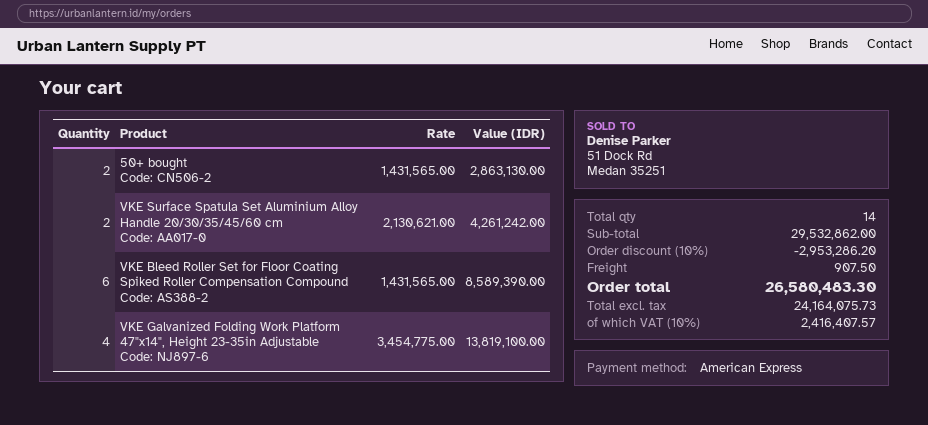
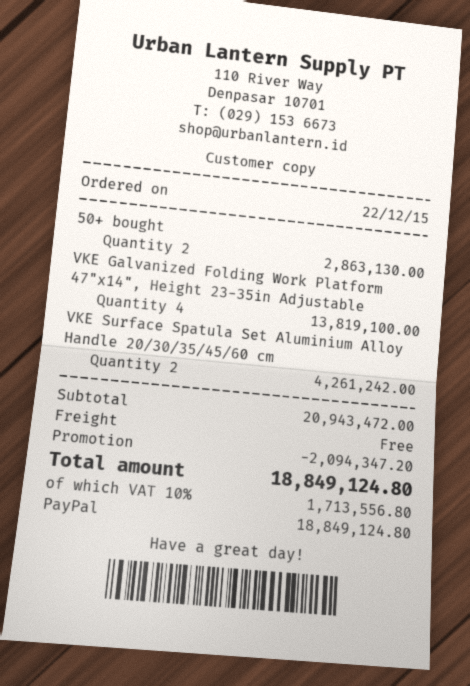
payment method: American Express -> PayPal
VKE Bleed Roller Set for Floor Coating Spiked Roller Compensation Compound: 6 for 8589390.00 -> none
subtotal: 29532862.00 -> 20943472.00
discount: 2953286.20 -> 2094347.20
shipping: 907.50 -> 0.00
tax: 10% = 2416407.57 -> 10% = 1713556.80
total: 26580483.30 -> 18849124.80

